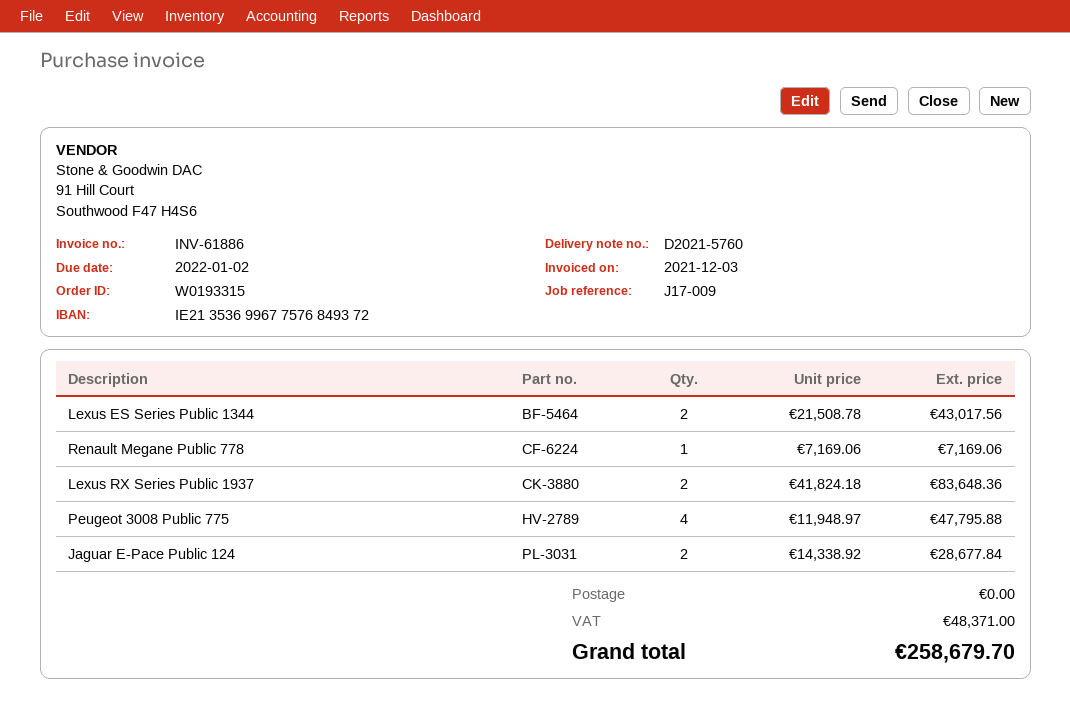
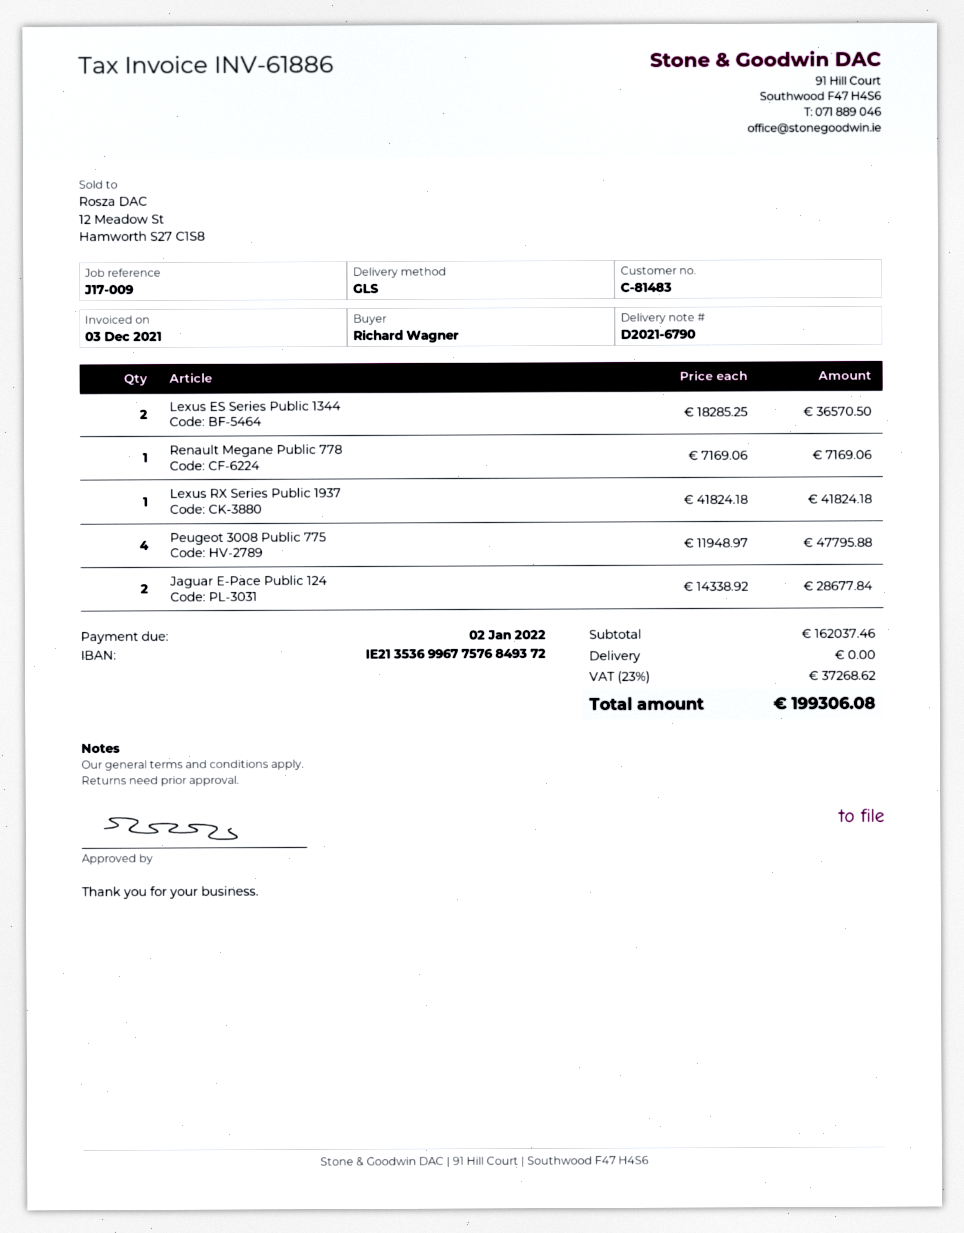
delivery note number: D2021-5760 -> D2021-6790
Lexus ES Series Public 1344: 2 x 21508.78 = 43017.56 -> 2 x 18285.25 = 36570.50
Lexus RX Series Public 1937: 2 x 41824.18 = 83648.36 -> 1 x 41824.18 = 41824.18
tax: 48371.00 -> 37268.62
total: 258679.70 -> 199306.08

